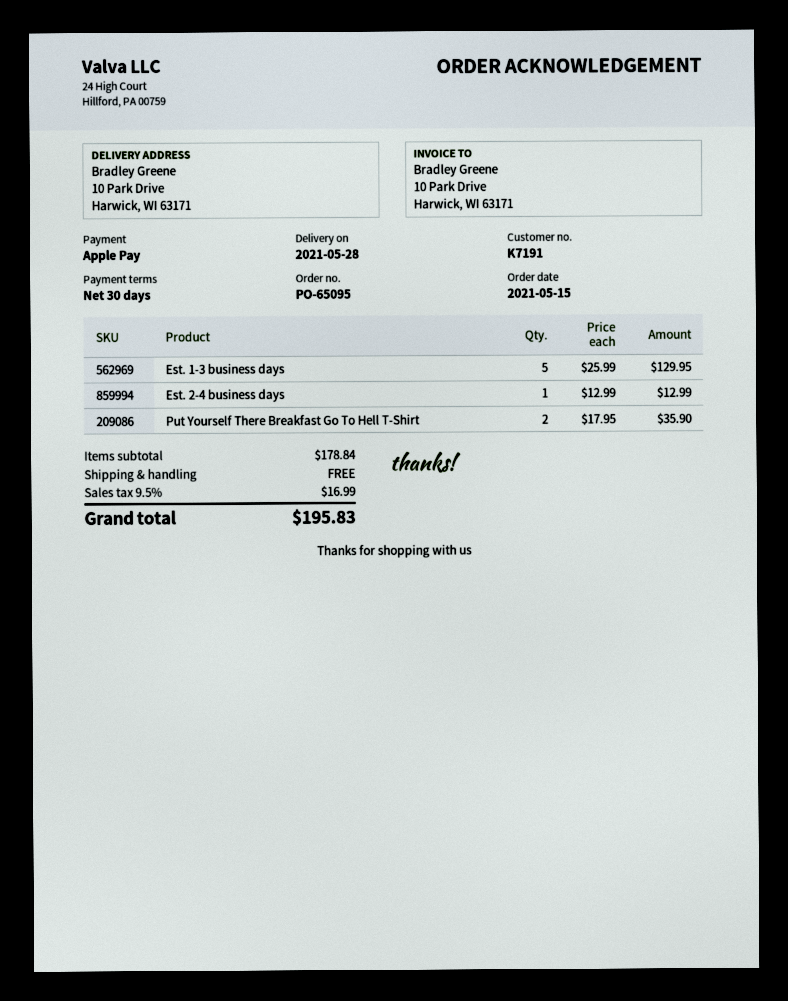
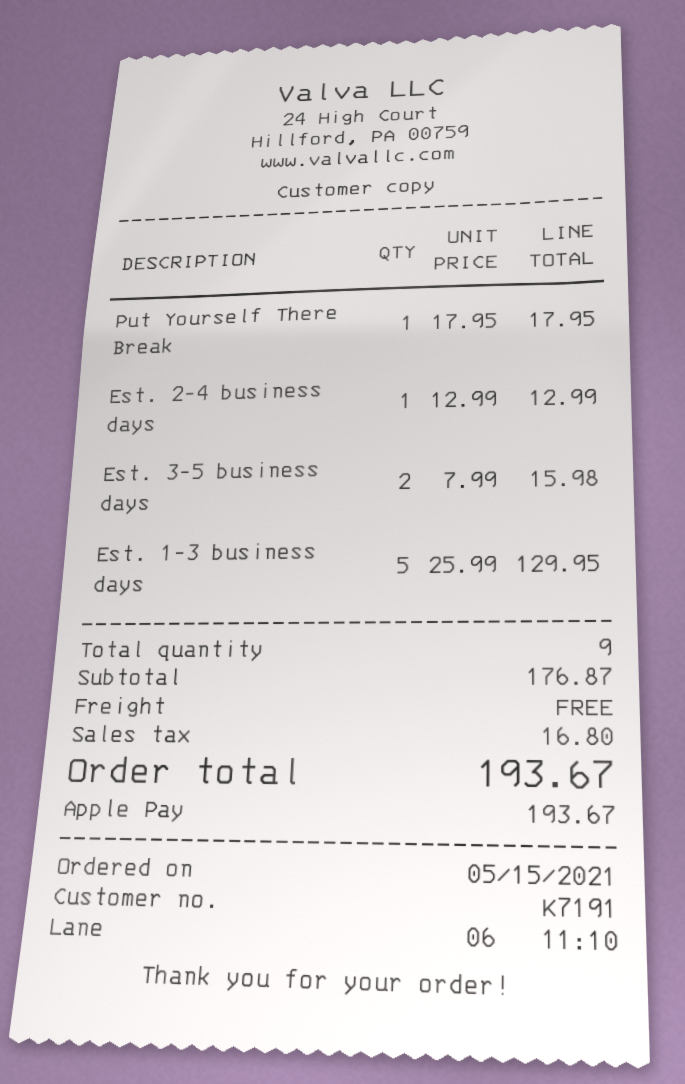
Put Yourself There Breakfast Go To Hell T-Shirt: 2 x 17.95 = 35.90 -> 1 x 17.95 = 17.95
Est. 3-5 business days: none -> 2 x 7.99 = 15.98
subtotal: 178.84 -> 176.87
tax: 16.99 -> 16.80
total: 195.83 -> 193.67

